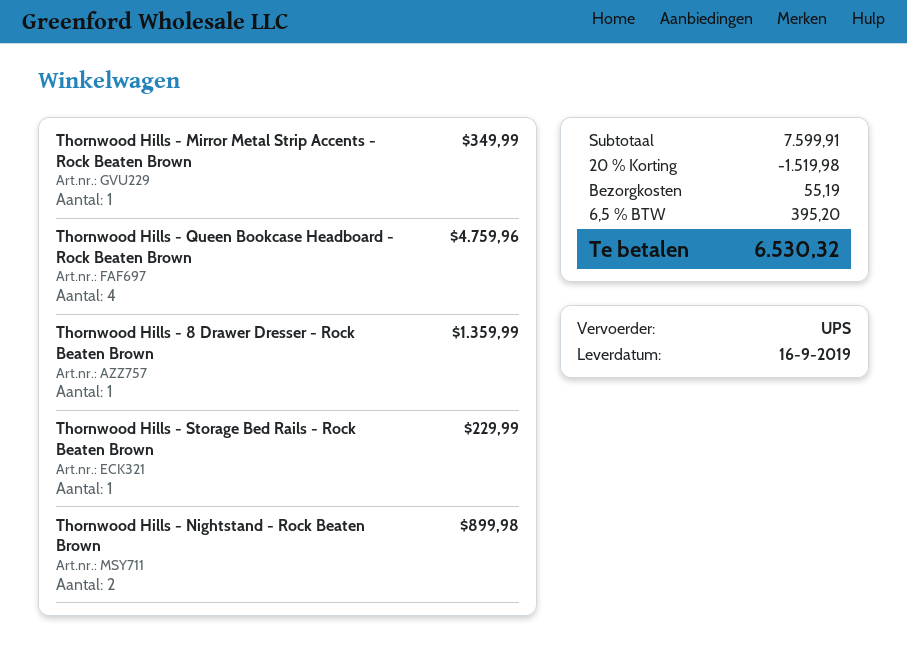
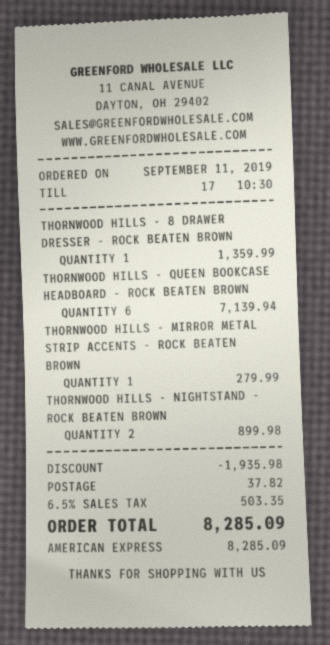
Thornwood Hills - Mirror Metal Strip Accents - Rock Beaten Brown: 1 for 349.99 -> 1 for 279.99
Thornwood Hills - Queen Bookcase Headboard - Rock Beaten Brown: 4 for 4759.96 -> 6 for 7139.94
Thornwood Hills - Storage Bed Rails - Rock Beaten Brown: 1 for 229.99 -> none
discount: 1519.98 -> 1935.98
shipping: 55.19 -> 37.82
tax: 6.5% = 395.20 -> 6.5% = 503.35
total: 6530.32 -> 8285.09

